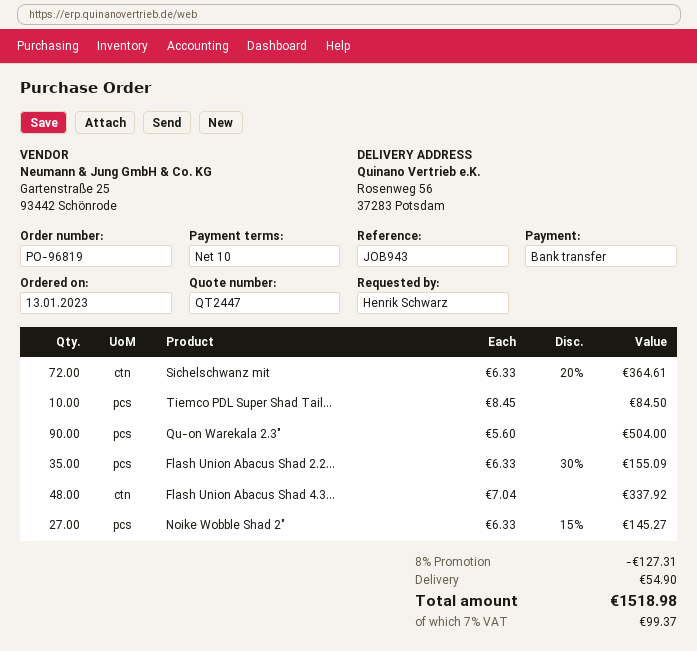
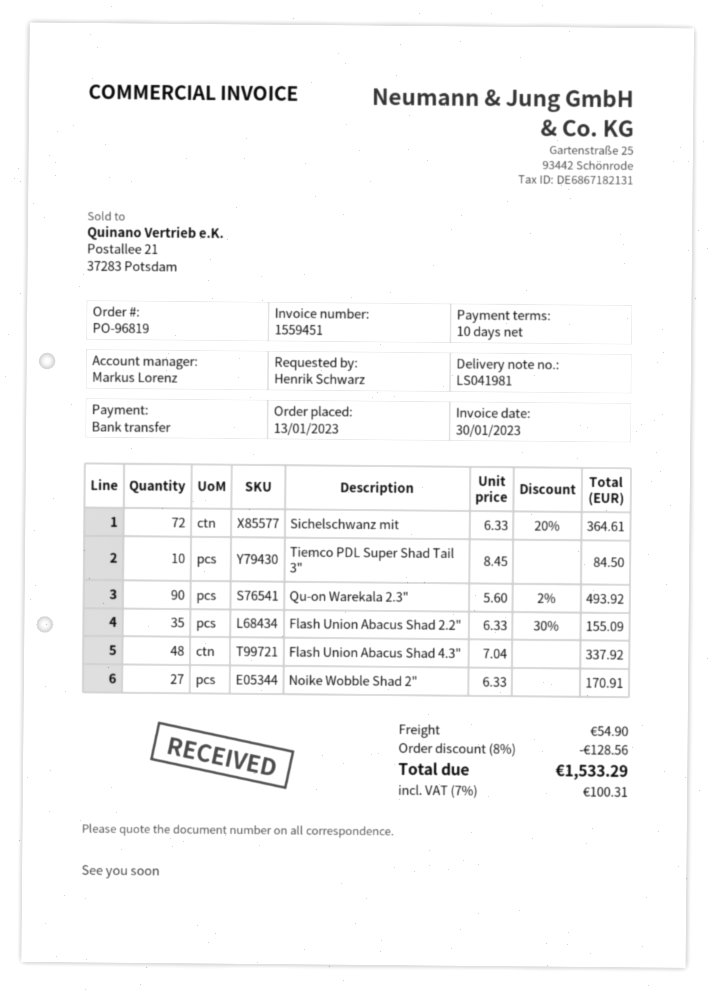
Qu-on Warekala 2.3": 90 x 5.60 = 504.00 -> 90 x 5.60 - 2% = 493.92
Noike Wobble Shad 2": 27 x 6.33 - 15% = 145.27 -> 27 x 6.33 = 170.91
discount: 8% = 127.31 -> 8% = 128.56
tax: 7% = 99.37 -> 7% = 100.31
total: 1518.98 -> 1533.29

